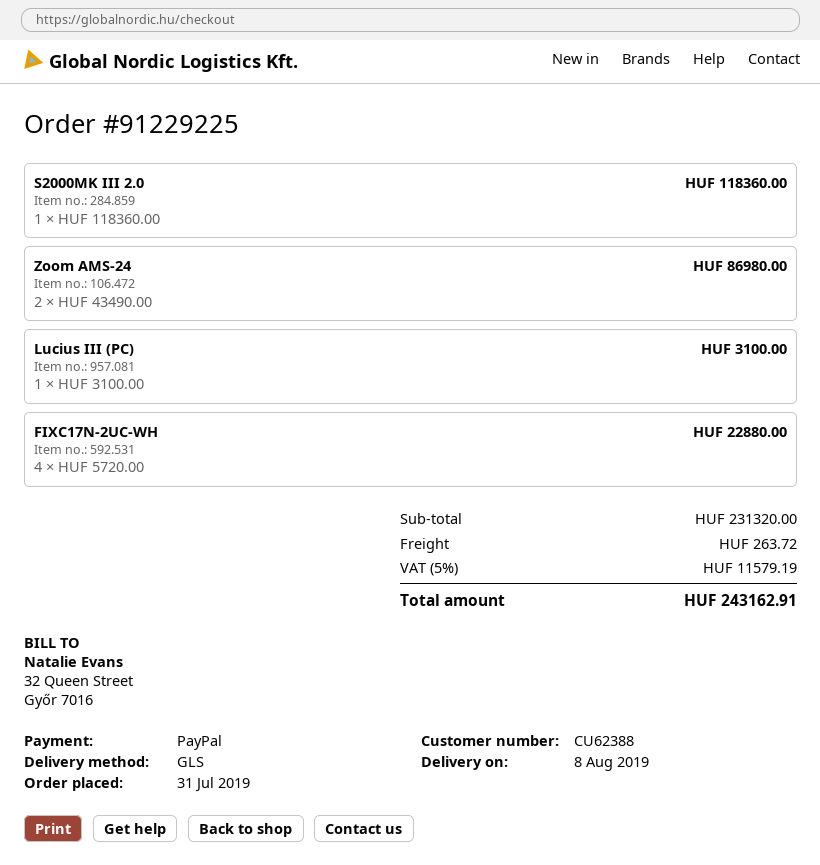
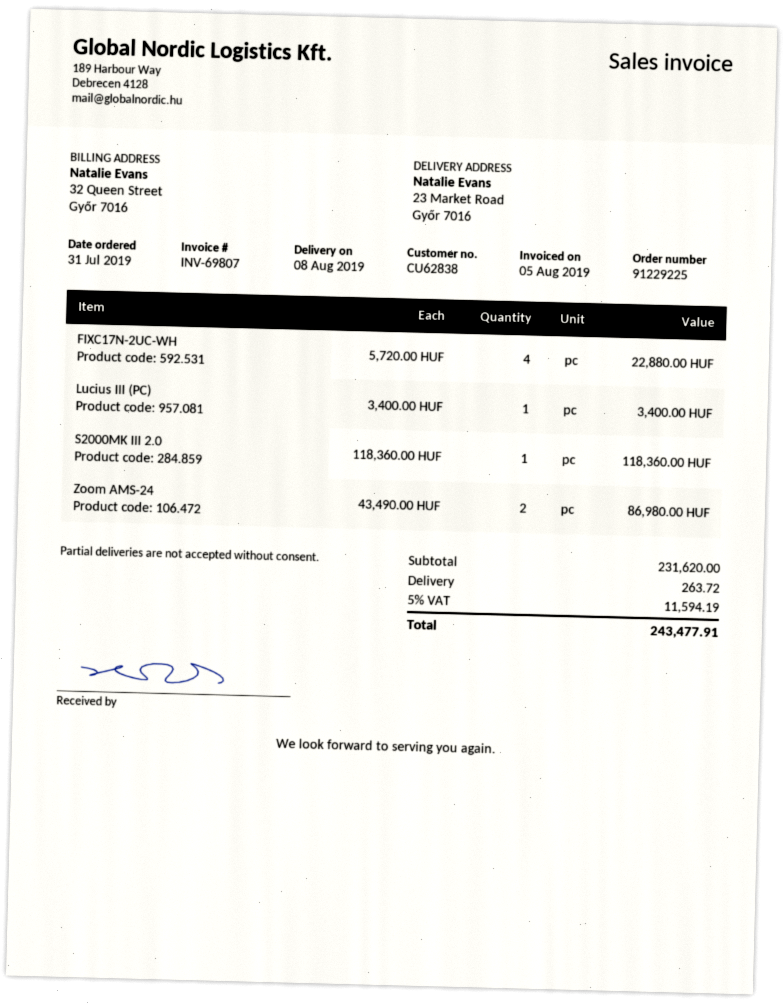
customer number: CU62388 -> CU62838
Lucius III (PC): 1 x 3100.00 = 3100.00 -> 1 x 3400.00 = 3400.00
subtotal: 231320.00 -> 231620.00
tax: 5% = 11579.19 -> 5% = 11594.19
total: 243162.91 -> 243477.91

